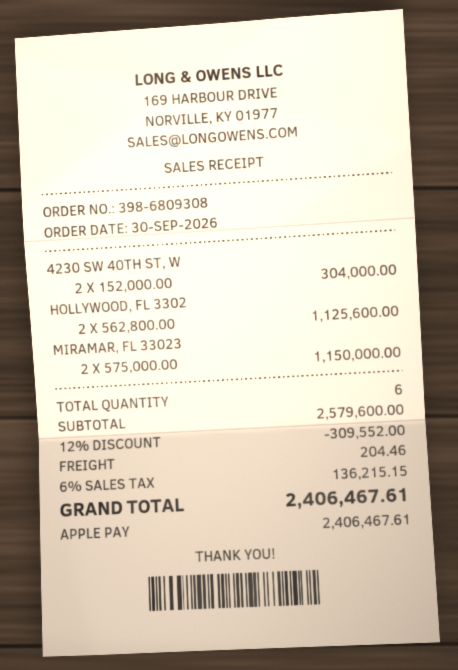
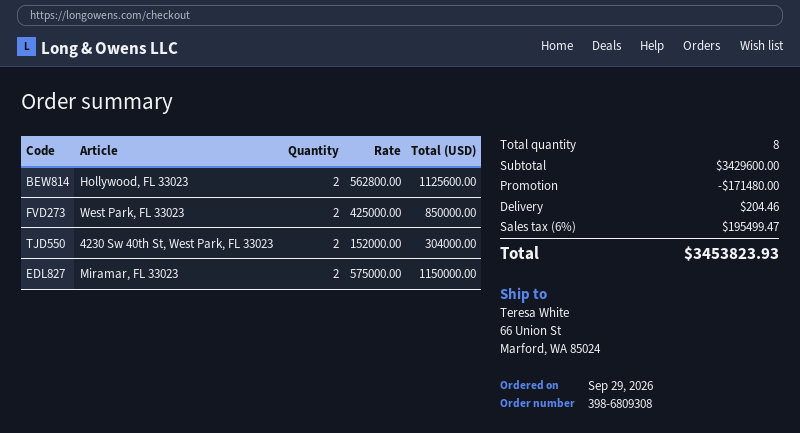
order date: 2026-09-30 -> 2026-09-29
West Park, FL 33023: none -> 2 x 425000.00 = 850000.00
total quantity: 6 -> 8
subtotal: 2579600.00 -> 3429600.00
discount: 309552.00 -> 171480.00
tax: 6% = 136215.15 -> 6% = 195499.47
total: 2406467.61 -> 3453823.93

